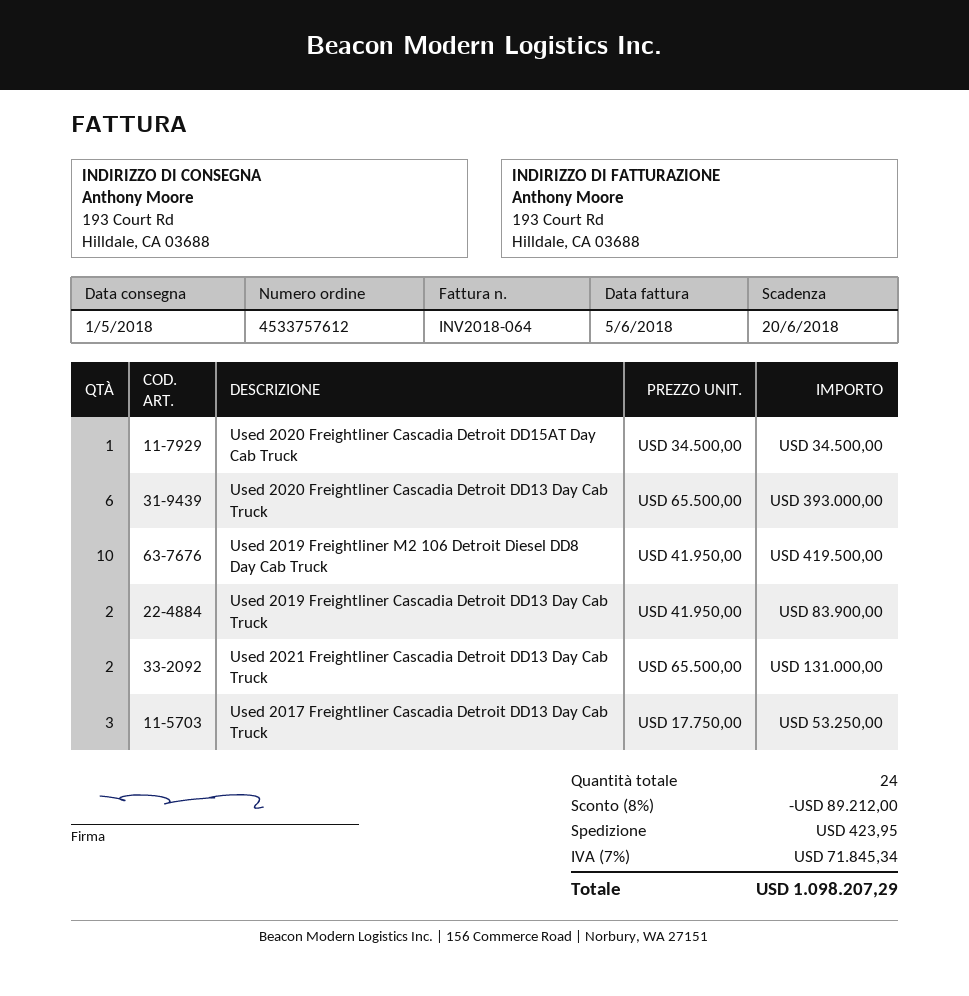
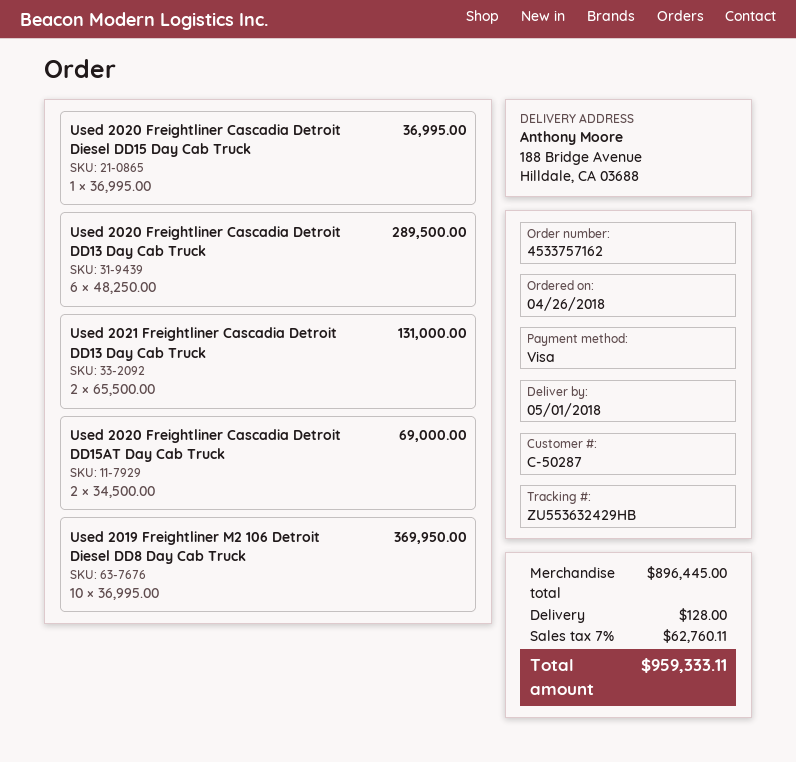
order number: 4533757612 -> 4533757162
ship to: 193 Court Rd, Hilldale, CA 03688 -> 188 Bridge Avenue, Hilldale, CA 03688
Used 2020 Freightliner Cascadia Detroit DD15AT Day Cab Truck: 1 x 34500.00 = 34500.00 -> 2 x 34500.00 = 69000.00
Used 2020 Freightliner Cascadia Detroit DD13 Day Cab Truck: 6 x 65500.00 = 393000.00 -> 6 x 48250.00 = 289500.00
Used 2019 Freightliner M2 106 Detroit Diesel DD8 Day Cab Truck: 10 x 41950.00 = 419500.00 -> 10 x 36995.00 = 369950.00
Used 2019 Freightliner Cascadia Detroit DD13 Day Cab Truck: 2 x 41950.00 = 83900.00 -> none
Used 2017 Freightliner Cascadia Detroit DD13 Day Cab Truck: 3 x 17750.00 = 53250.00 -> none
Used 2020 Freightliner Cascadia Detroit Diesel DD15 Day Cab Truck: none -> 1 x 36995.00 = 36995.00
discount: 8% = 89212.00 -> none
shipping: 423.95 -> 128.00
tax: 7% = 71845.34 -> 7% = 62760.11
total: 1098207.29 -> 959333.11

